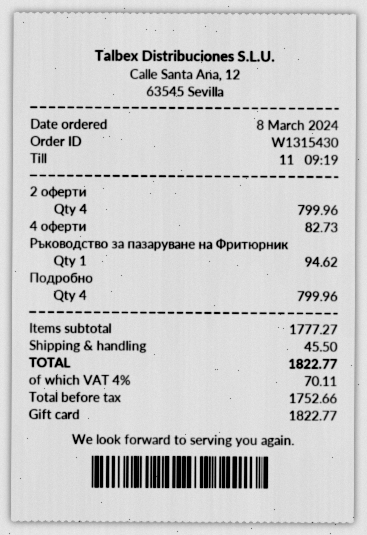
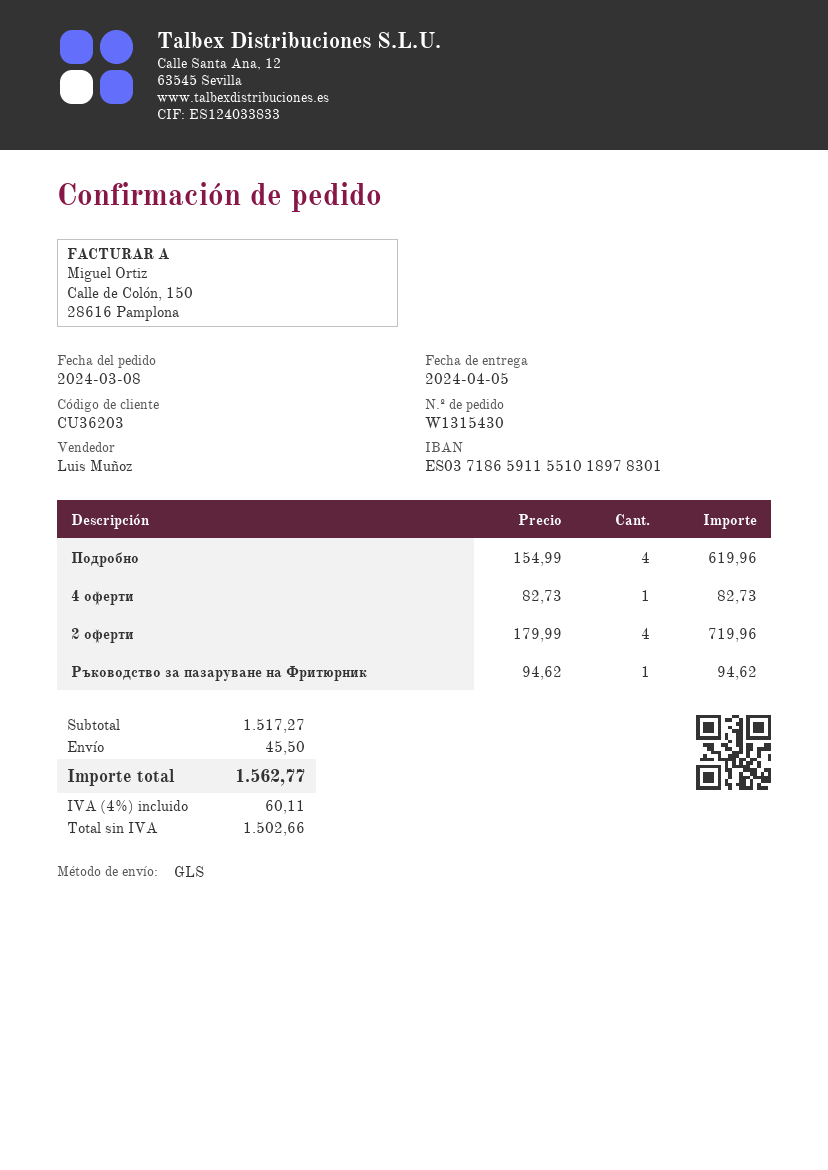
2 оферти: 4 for 799.96 -> 4 for 719.96
Подробно: 4 for 799.96 -> 4 for 619.96
subtotal: 1777.27 -> 1517.27
net: 1752.66 -> 1502.66
tax: 4% = 70.11 -> 4% = 60.11
total: 1822.77 -> 1562.77

